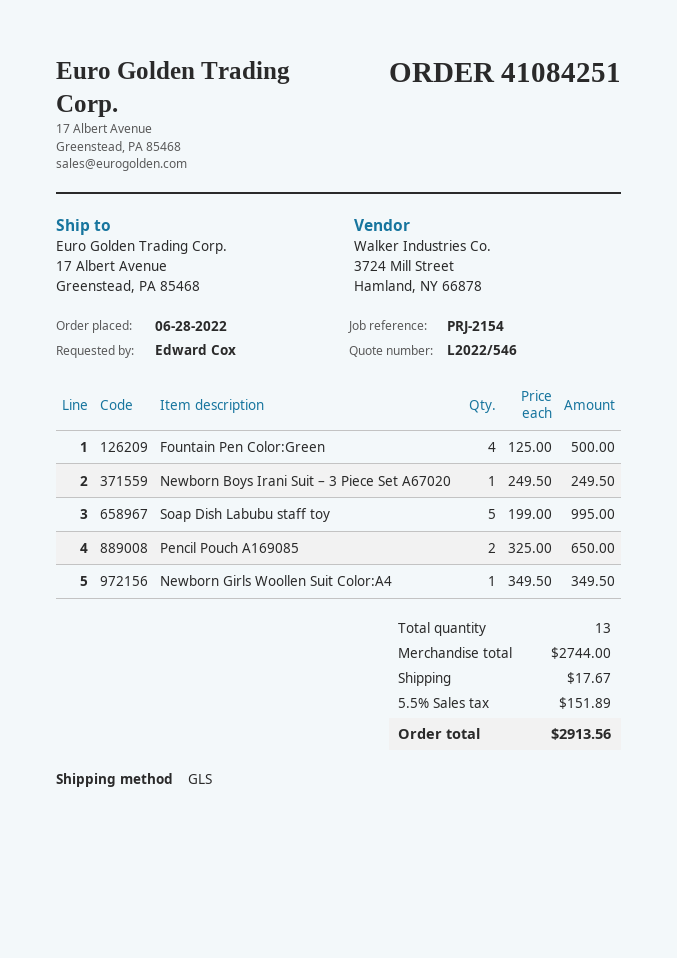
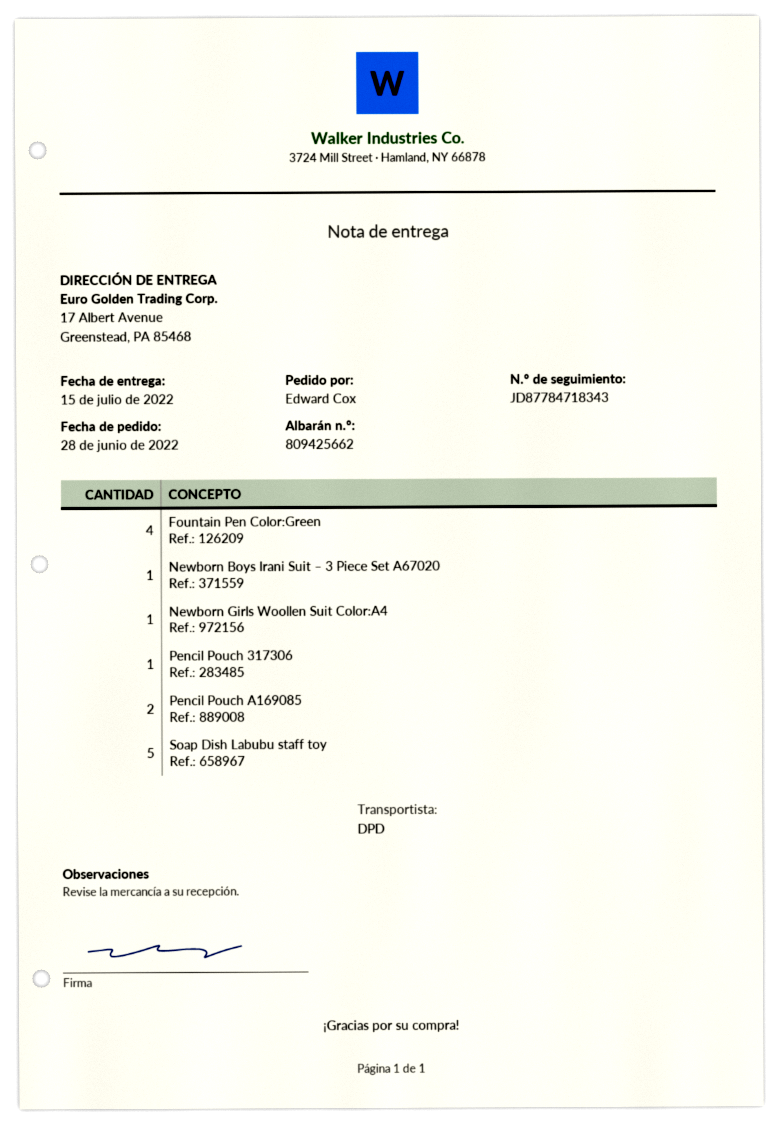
shipping method: GLS -> DPD
Pencil Pouch 317306: none -> 1

